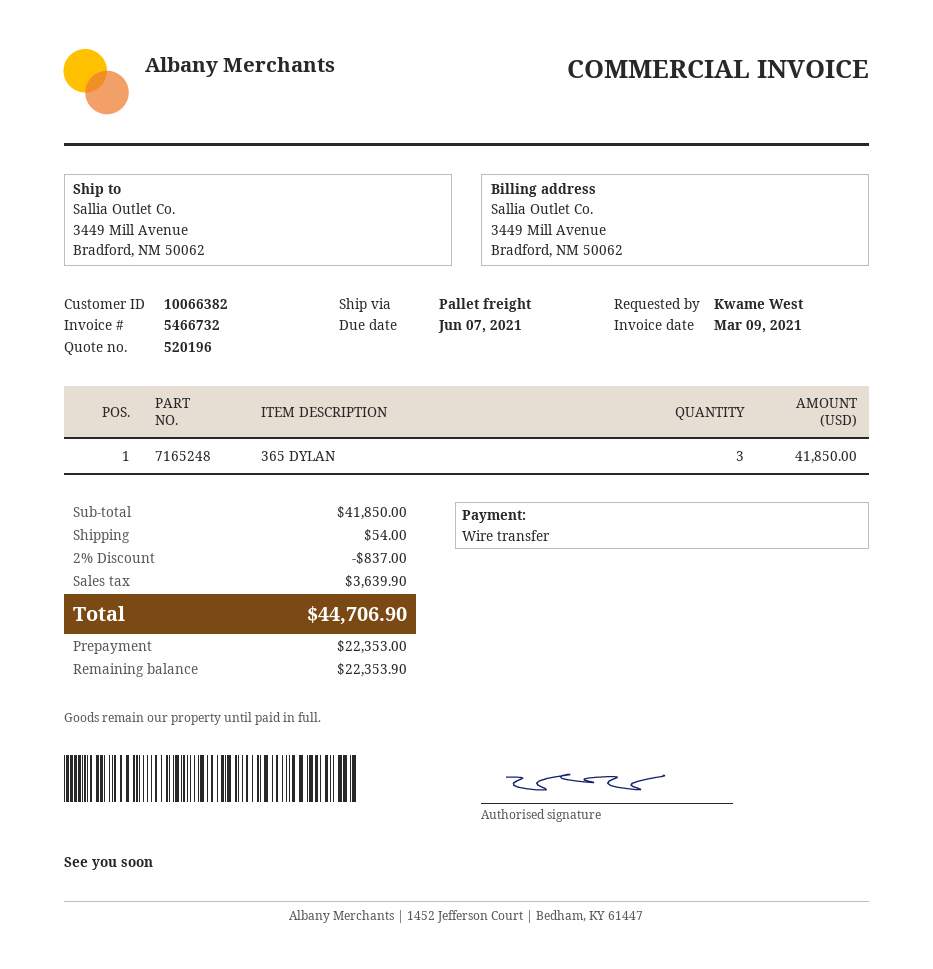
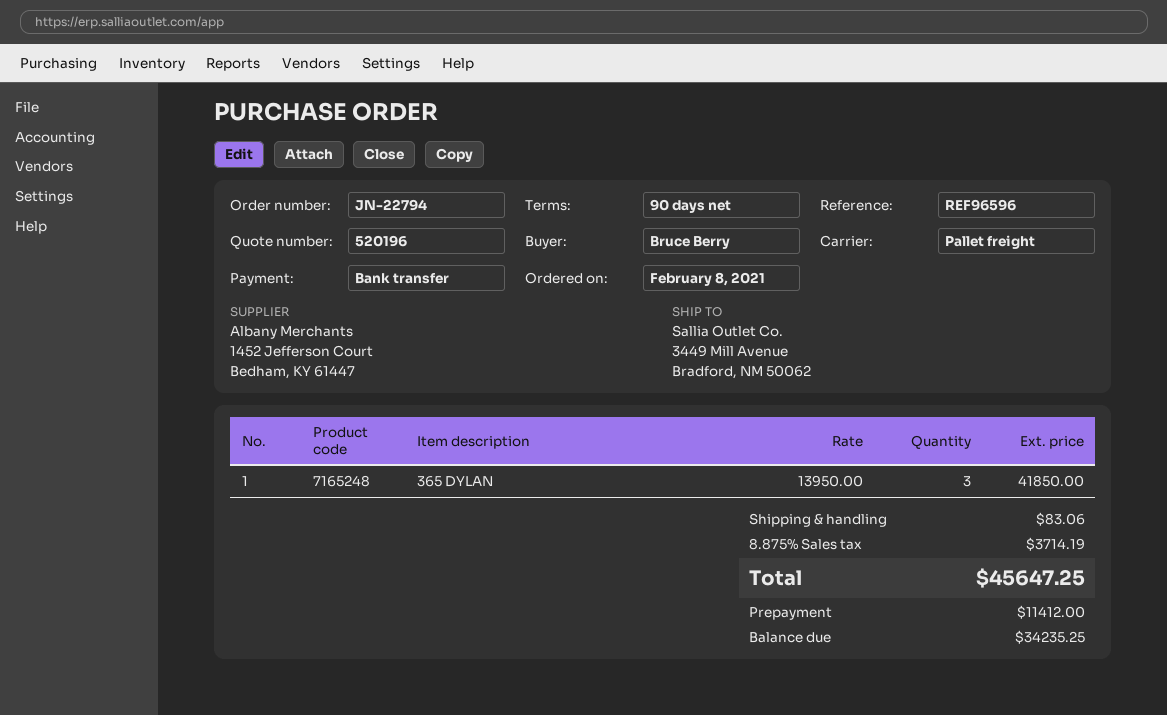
ordered by: Kwame West -> Bruce Berry
discount: 2% = 837.00 -> none
shipping: 54.00 -> 83.06
tax: 3639.90 -> 3714.19
total: 44706.90 -> 45647.25
deposit: 22353.00 -> 11412.00
balance: 22353.90 -> 34235.25

